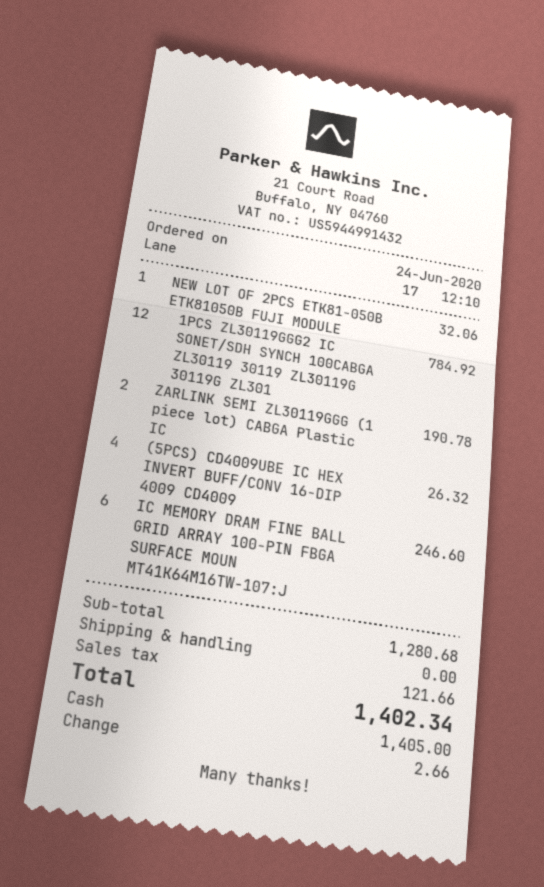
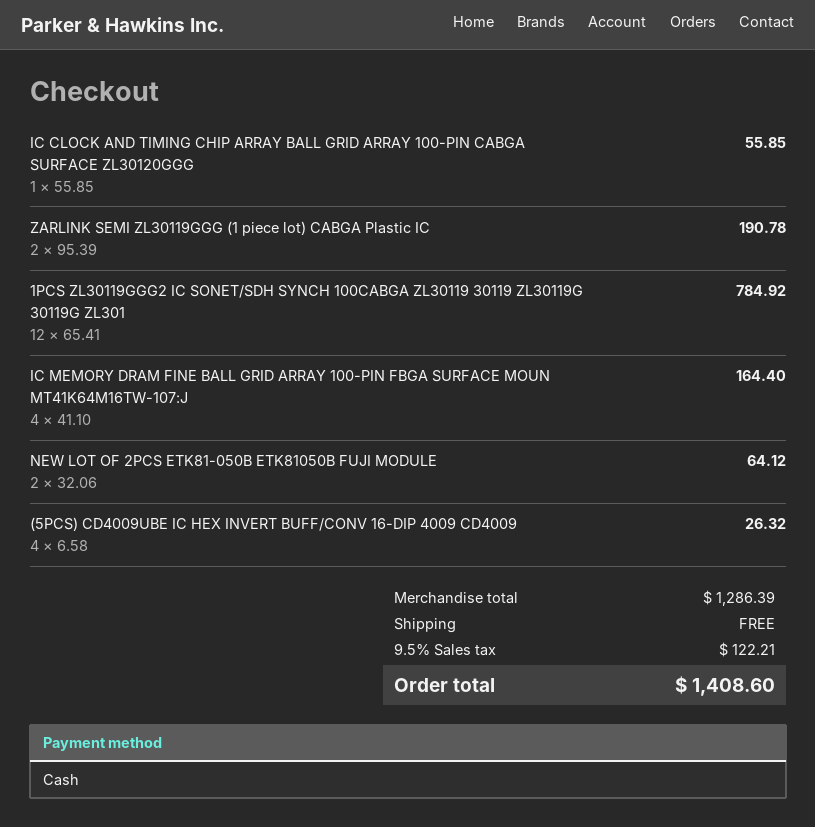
NEW LOT OF 2PCS ETK81-050B ETK81050B FUJI MODULE: 1 for 32.06 -> 2 for 64.12
IC MEMORY DRAM FINE BALL GRID ARRAY 100-PIN FBGA SURFACE MOUN MT41K64M16TW-107:J: 6 for 246.60 -> 4 for 164.40
IC CLOCK AND TIMING CHIP ARRAY BALL GRID ARRAY 100-PIN CABGA SURFACE ZL30120GGG: none -> 1 for 55.85
subtotal: 1280.68 -> 1286.39
tax: 121.66 -> 122.21
total: 1402.34 -> 1408.60

